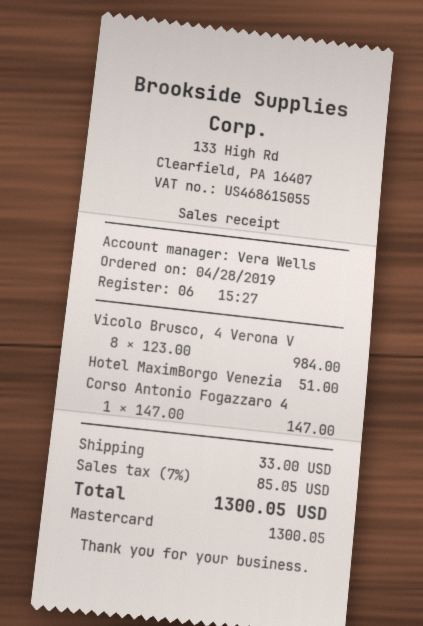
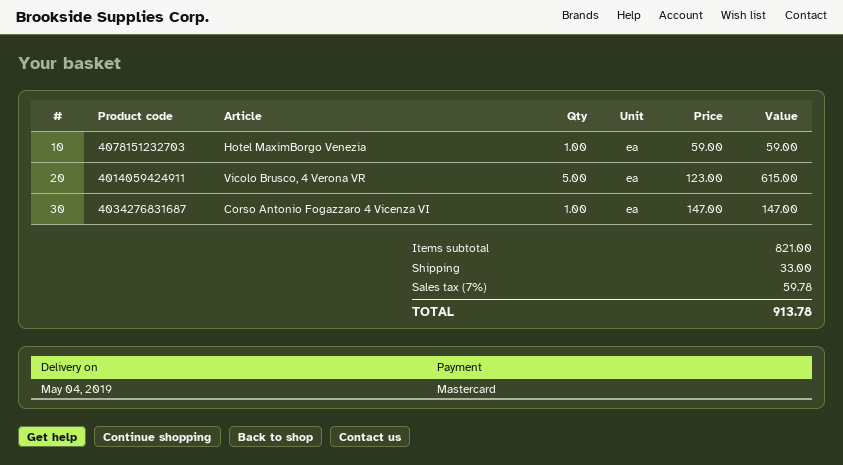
Vicolo Brusco, 4 Verona V: 8 x 123.00 = 984.00 -> 5 x 123.00 = 615.00
Hotel MaximBorgo Venezia: 1 x 51.00 = 51.00 -> 1 x 59.00 = 59.00
tax: 7% = 85.05 -> 7% = 59.78
total: 1300.05 -> 913.78

